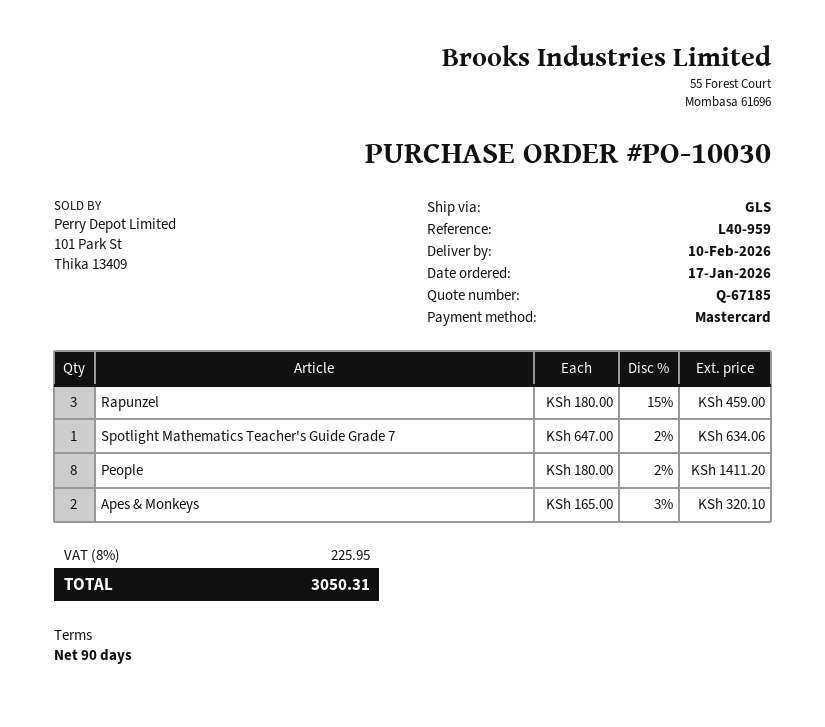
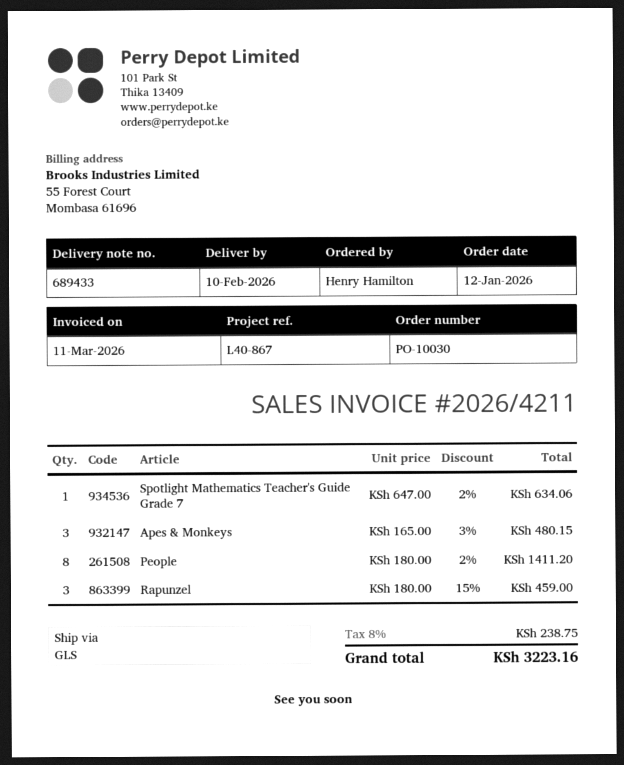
order date: 2026-01-17 -> 2026-01-12
reference: L40-959 -> L40-867
Apes & Monkeys: 2 x 165.00 - 3% = 320.10 -> 3 x 165.00 - 3% = 480.15
tax: 8% = 225.95 -> 8% = 238.75
total: 3050.31 -> 3223.16

